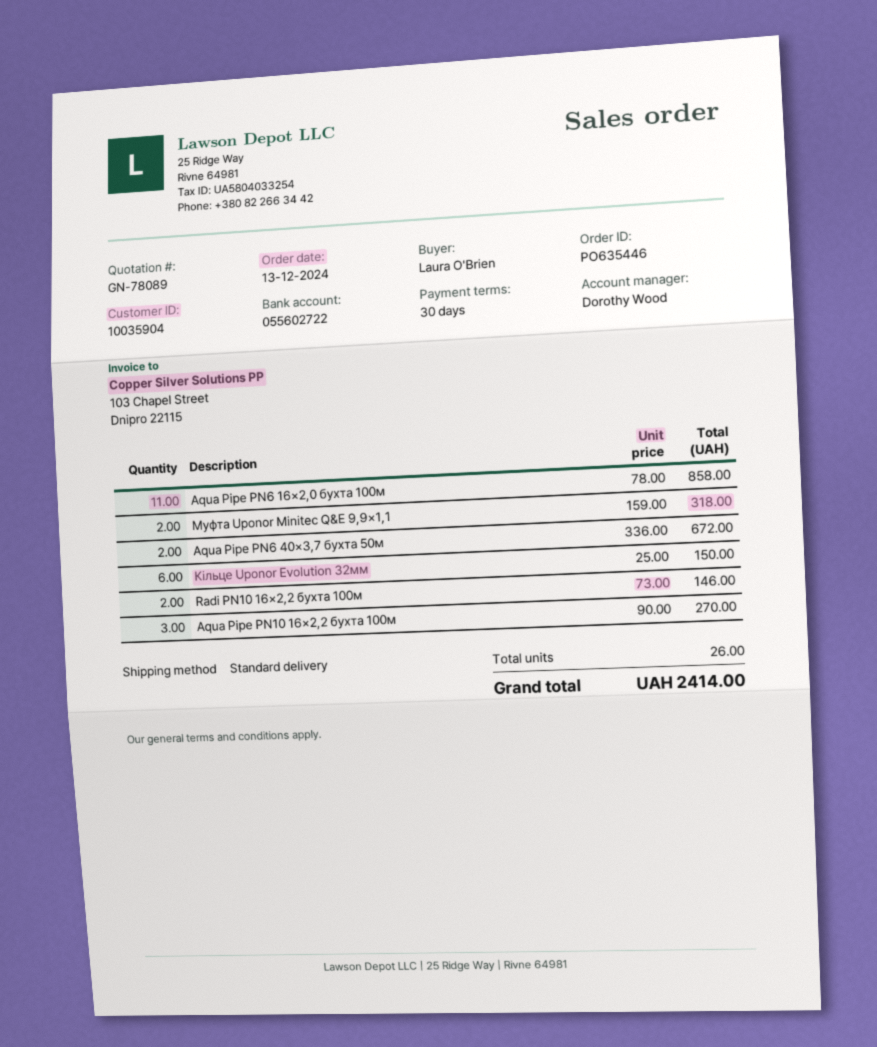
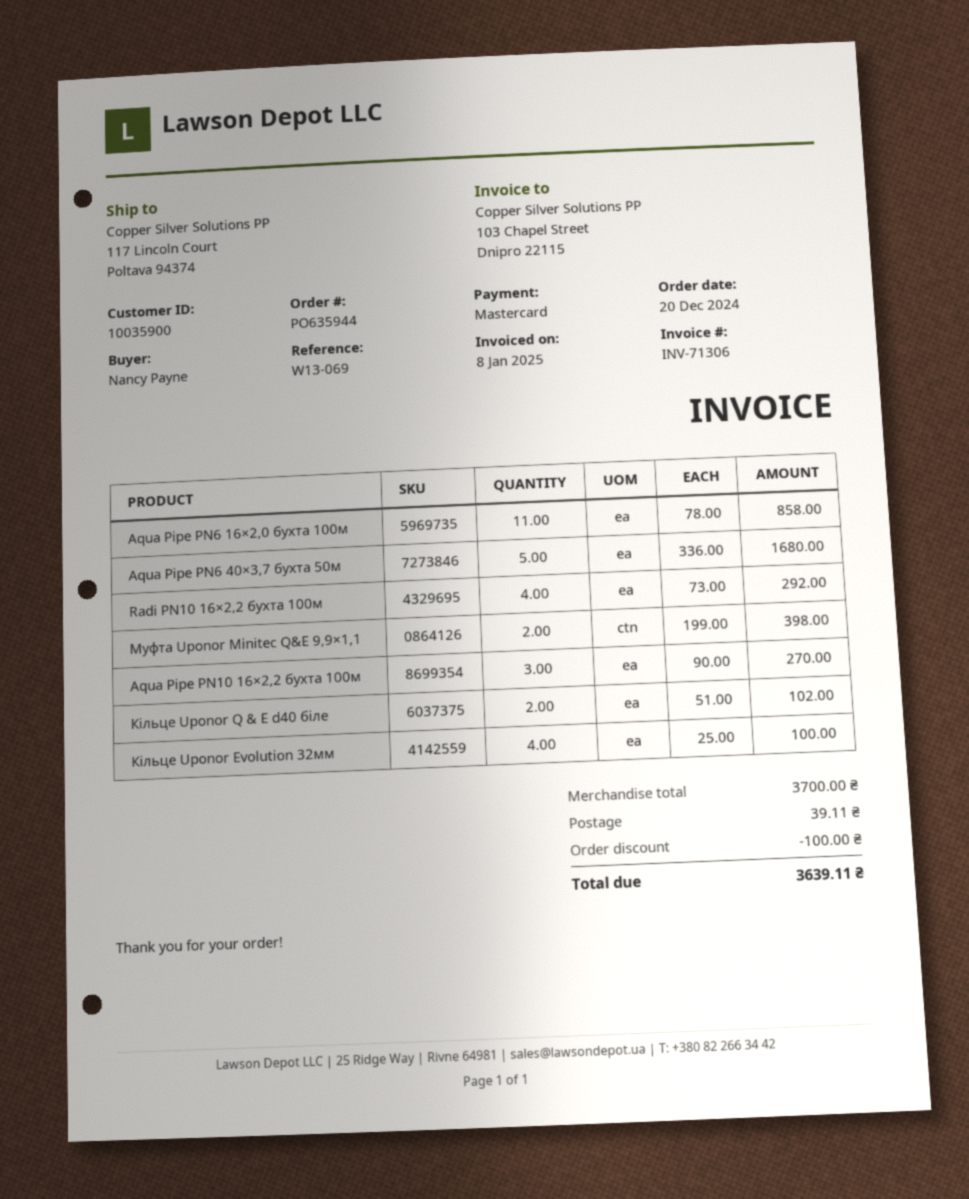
order number: PO635446 -> PO635944
order date: 2024-12-13 -> 2024-12-20
customer number: 10035904 -> 10035900
ordered by: Laura O'Brien -> Nancy Payne
Муфта Uponor Minitec Q&E 9,9×1,1: 2 x 159.00 = 318.00 -> 2 x 199.00 = 398.00
Aqua Pipe PN6 40×3,7 бухта 50м: 2 x 336.00 = 672.00 -> 5 x 336.00 = 1680.00
Кільце Uponor Evolution 32мм: 6 x 25.00 = 150.00 -> 4 x 25.00 = 100.00
Radi PN10 16×2,2 бухта 100м: 2 x 73.00 = 146.00 -> 4 x 73.00 = 292.00
Кільце Uponor Q & E d40 біле: none -> 2 x 51.00 = 102.00
discount: none -> 100.00
shipping: none -> 39.11
total: 2414.00 -> 3639.11

